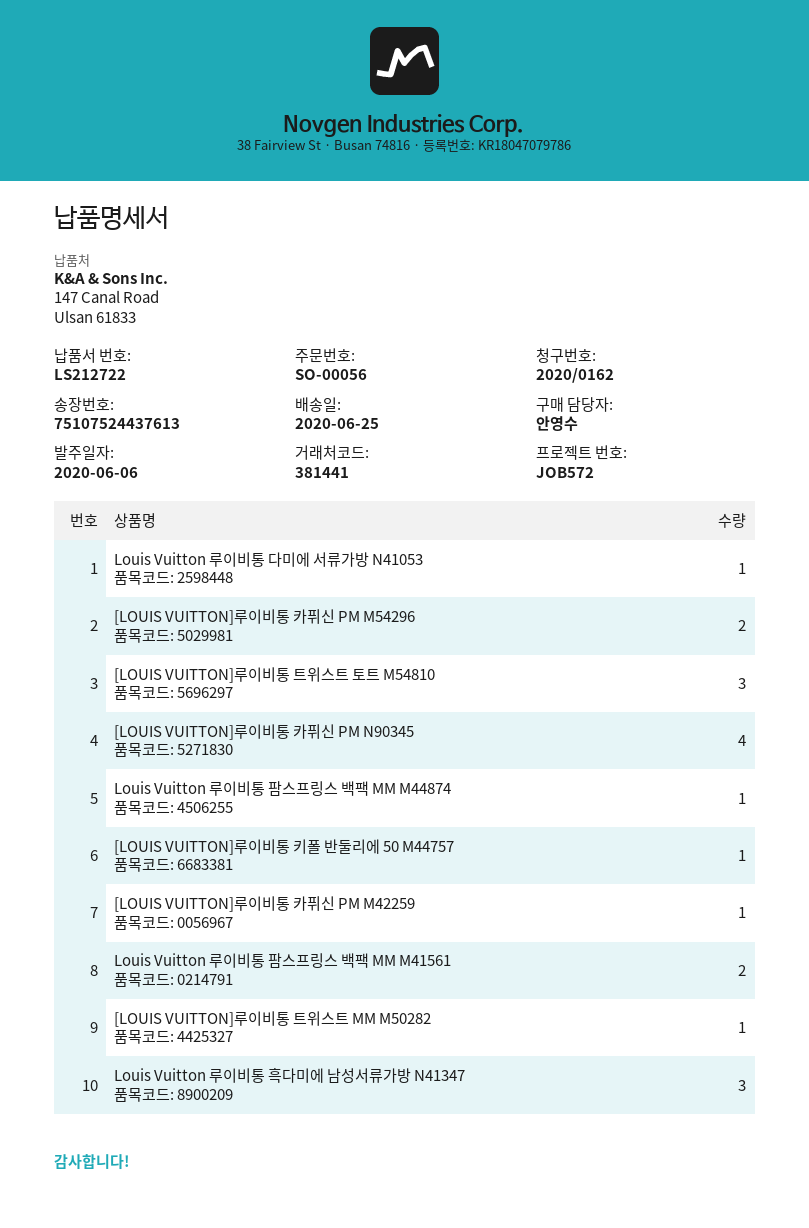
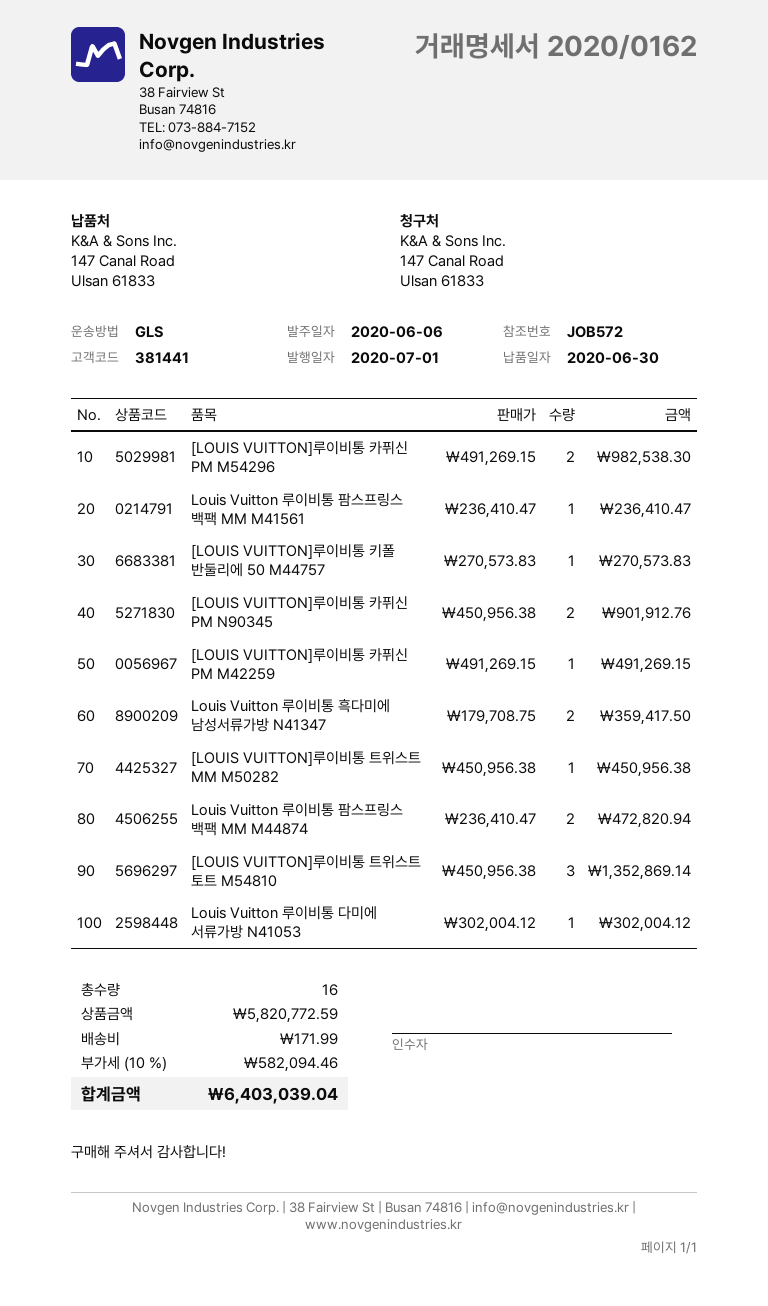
delivery date: 2020-06-25 -> 2020-06-30
[LOUIS VUITTON]루이비통 카퓌신 PM N90345: 4 -> 2
Louis Vuitton 루이비통 팜스프링스 백팩 MM M44874: 1 -> 2
Louis Vuitton 루이비통 팜스프링스 백팩 MM M41561: 2 -> 1
Louis Vuitton 루이비통 흑다미에 남성서류가방 N41347: 3 -> 2

